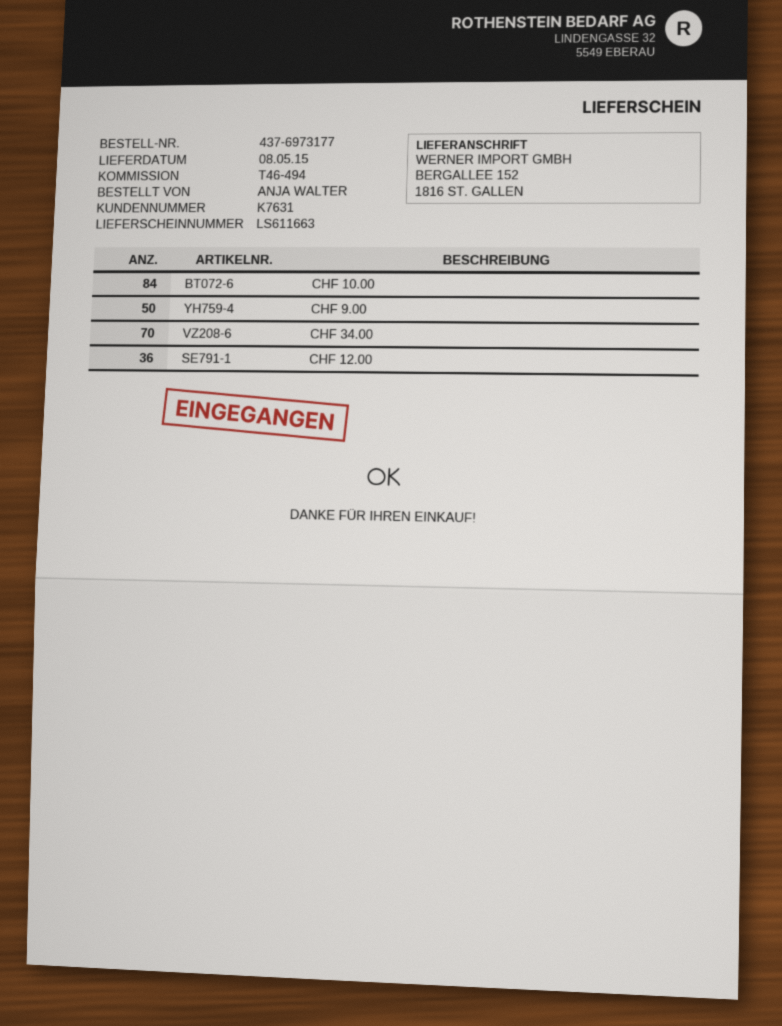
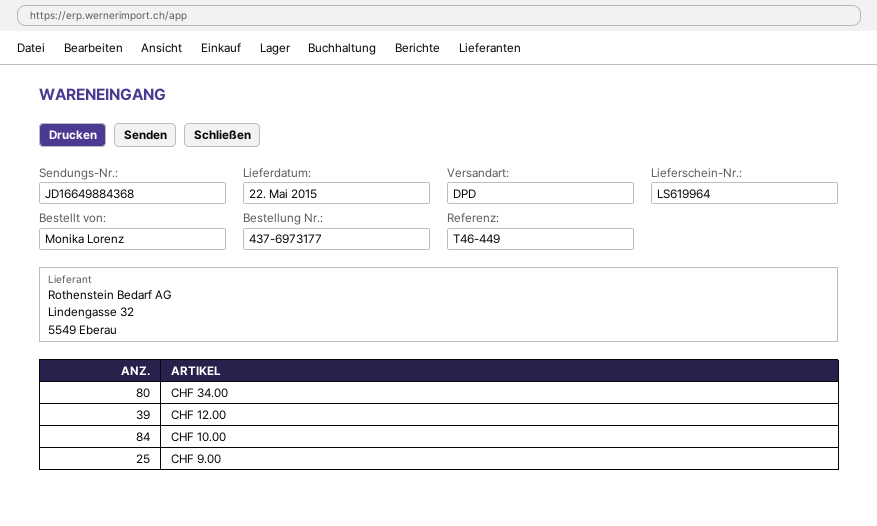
delivery note number: LS611663 -> LS619964
delivery date: 2015-05-08 -> 2015-05-22
reference: T46-494 -> T46-449
ordered by: ANJA WALTER -> Monika Lorenz
CHF 9.00: 50 -> 25
CHF 34.00: 70 -> 80
CHF 12.00: 36 -> 39

